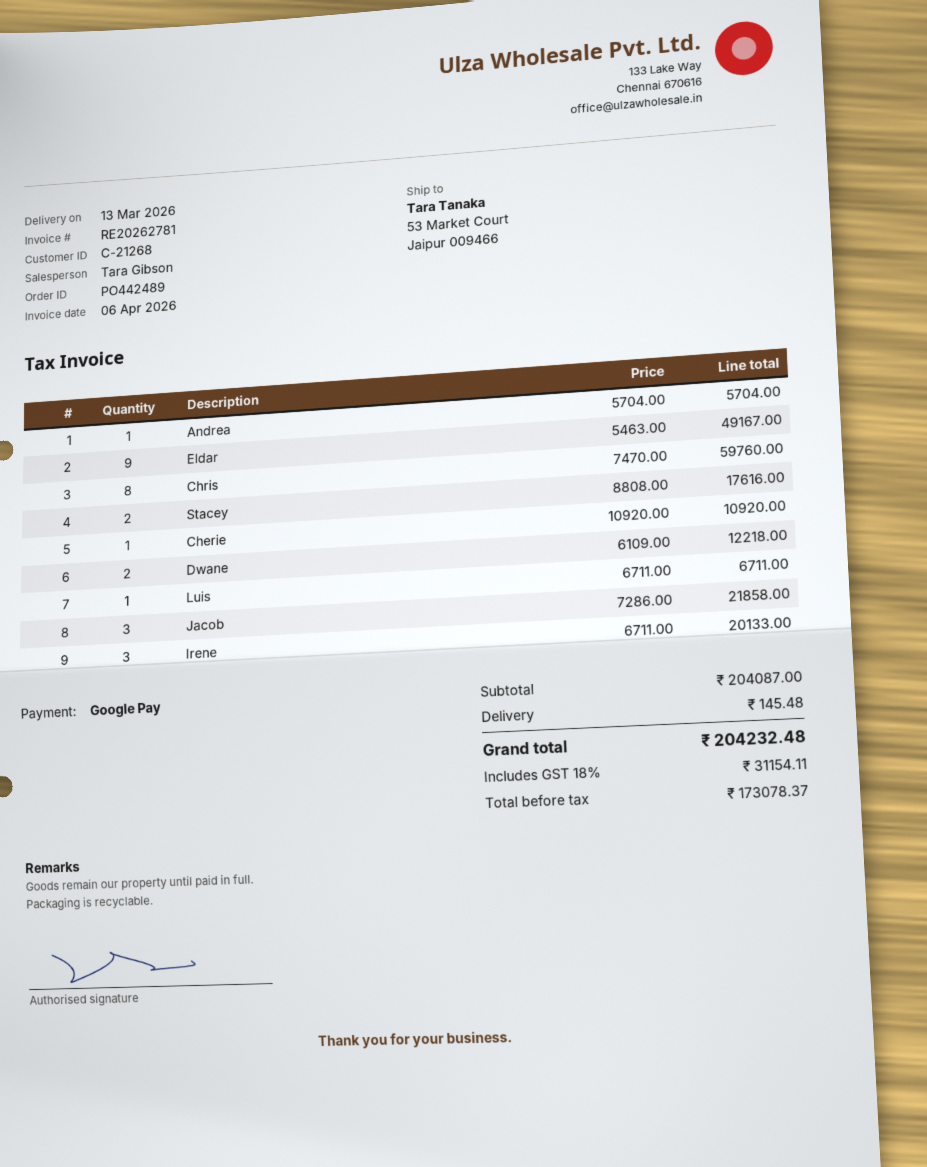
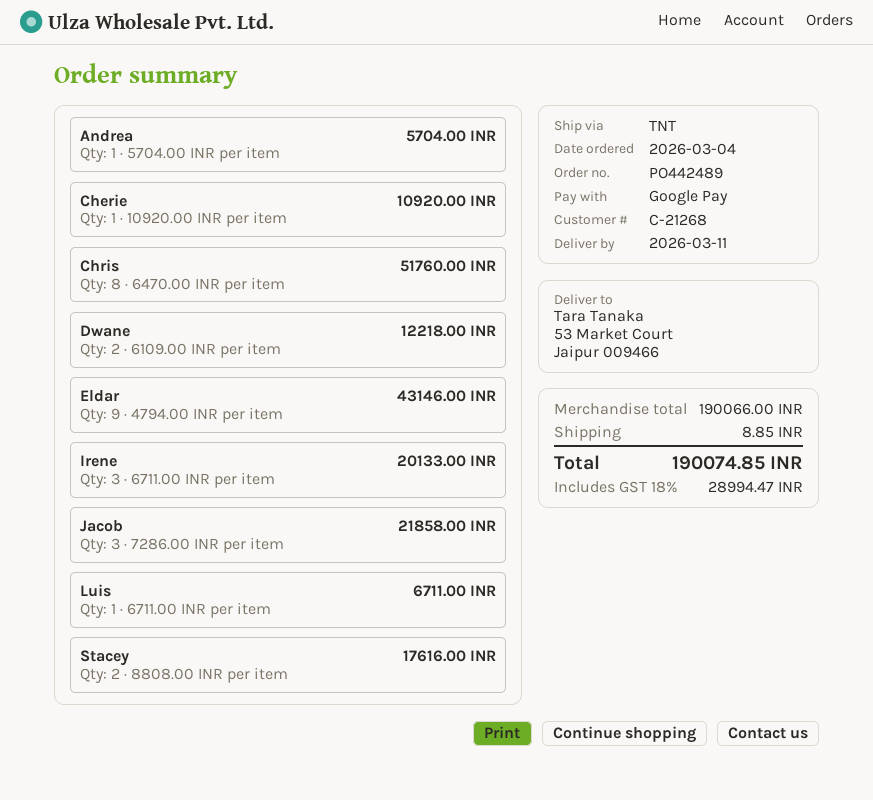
delivery date: 2026-03-13 -> 2026-03-11
Eldar: 9 x 5463.00 = 49167.00 -> 9 x 4794.00 = 43146.00
Chris: 8 x 7470.00 = 59760.00 -> 8 x 6470.00 = 51760.00
subtotal: 204087.00 -> 190066.00
shipping: 145.48 -> 8.85
tax: 18% = 31154.11 -> 18% = 28994.47
total: 204232.48 -> 190074.85

